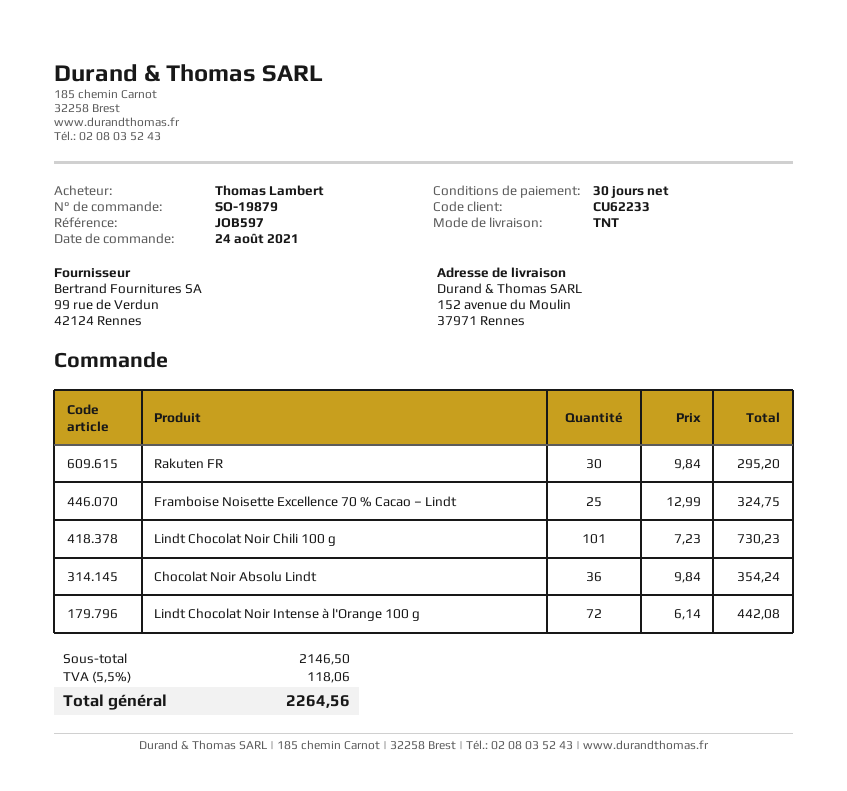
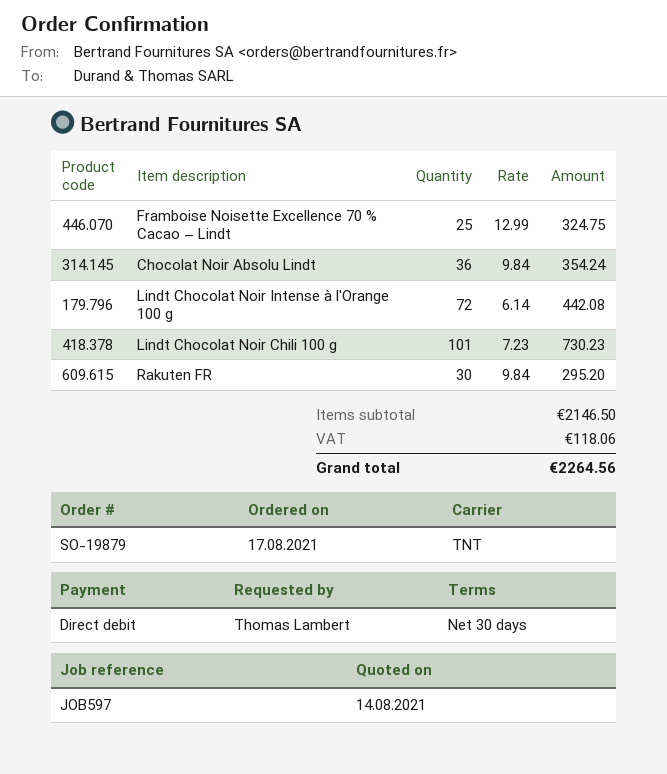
order date: 2021-08-24 -> 2021-08-17

